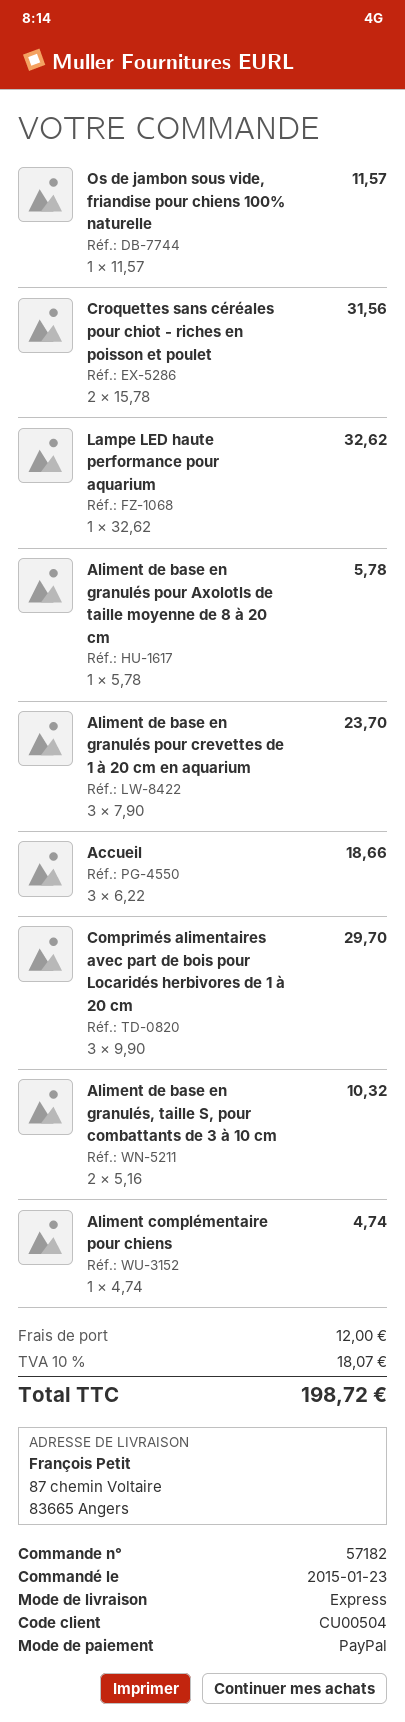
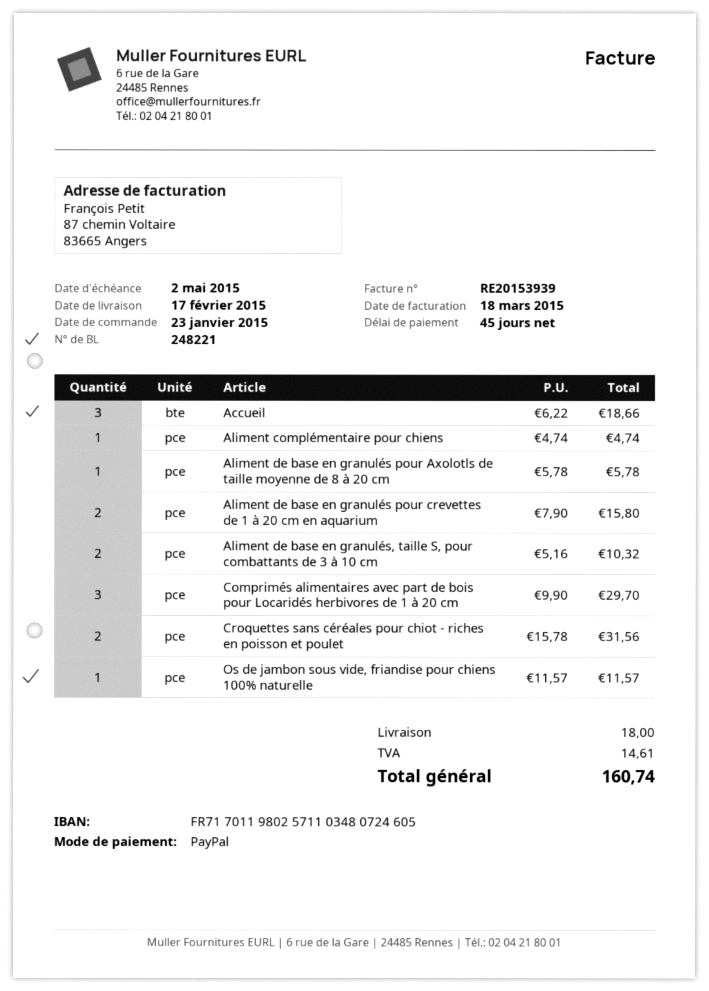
Lampe LED haute performance pour aquarium: 1 x 32.62 = 32.62 -> none
Aliment de base en granulés pour crevettes de 1 à 20 cm en aquarium: 3 x 7.90 = 23.70 -> 2 x 7.90 = 15.80
shipping: 12.00 -> 18.00
tax: 18.07 -> 14.61
total: 198.72 -> 160.74

